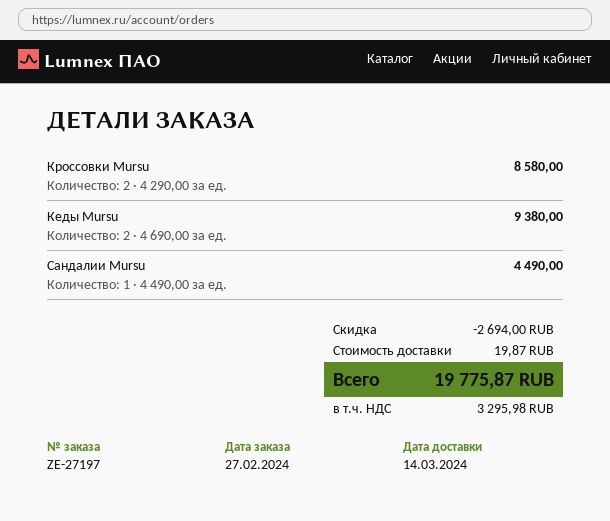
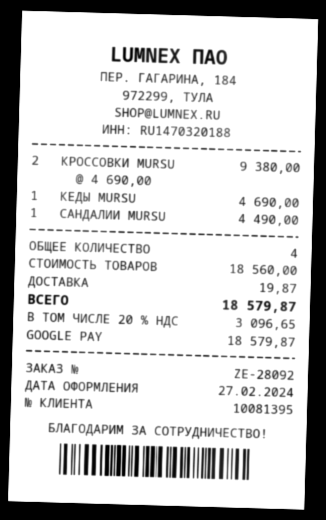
order number: ZE-27197 -> ZE-28092
Кроссовки Mursu: 2 x 4290.00 = 8580.00 -> 2 x 4690.00 = 9380.00
Кеды Mursu: 2 x 4690.00 = 9380.00 -> 1 x 4690.00 = 4690.00
discount: 2694.00 -> none
tax: 3295.98 -> 3096.65
total: 19775.87 -> 18579.87

